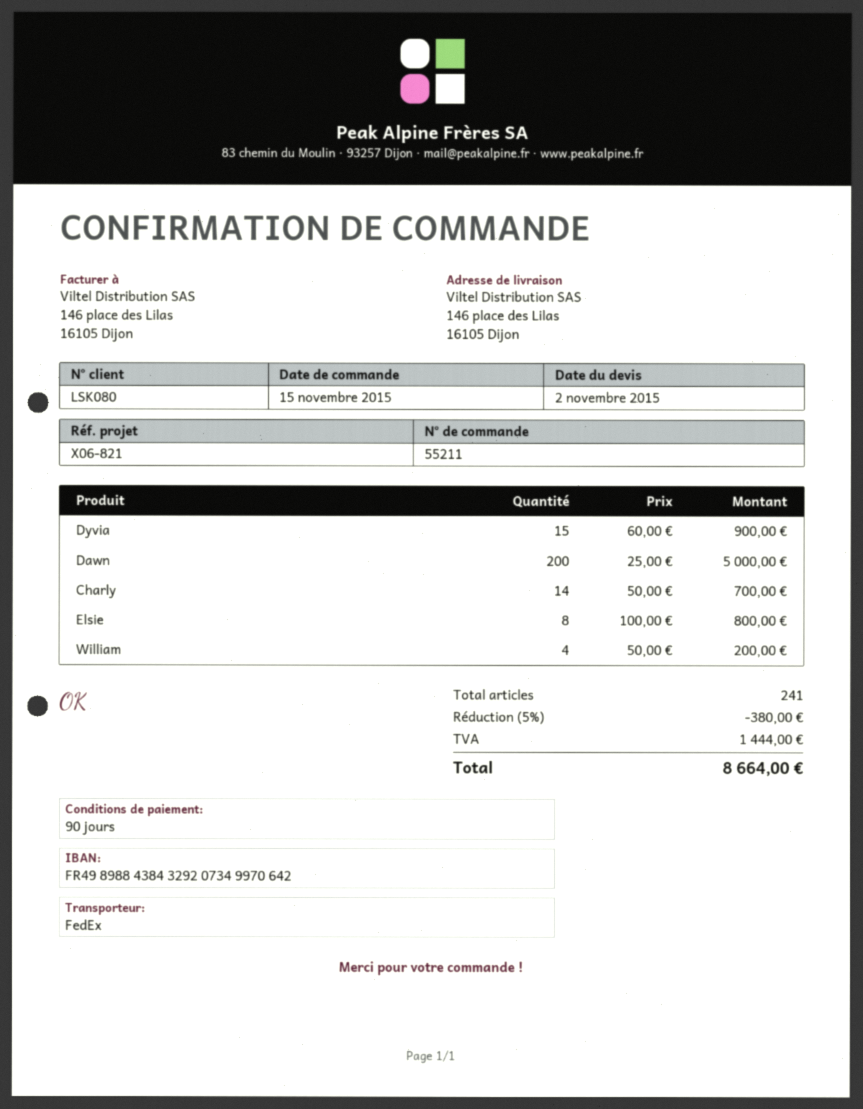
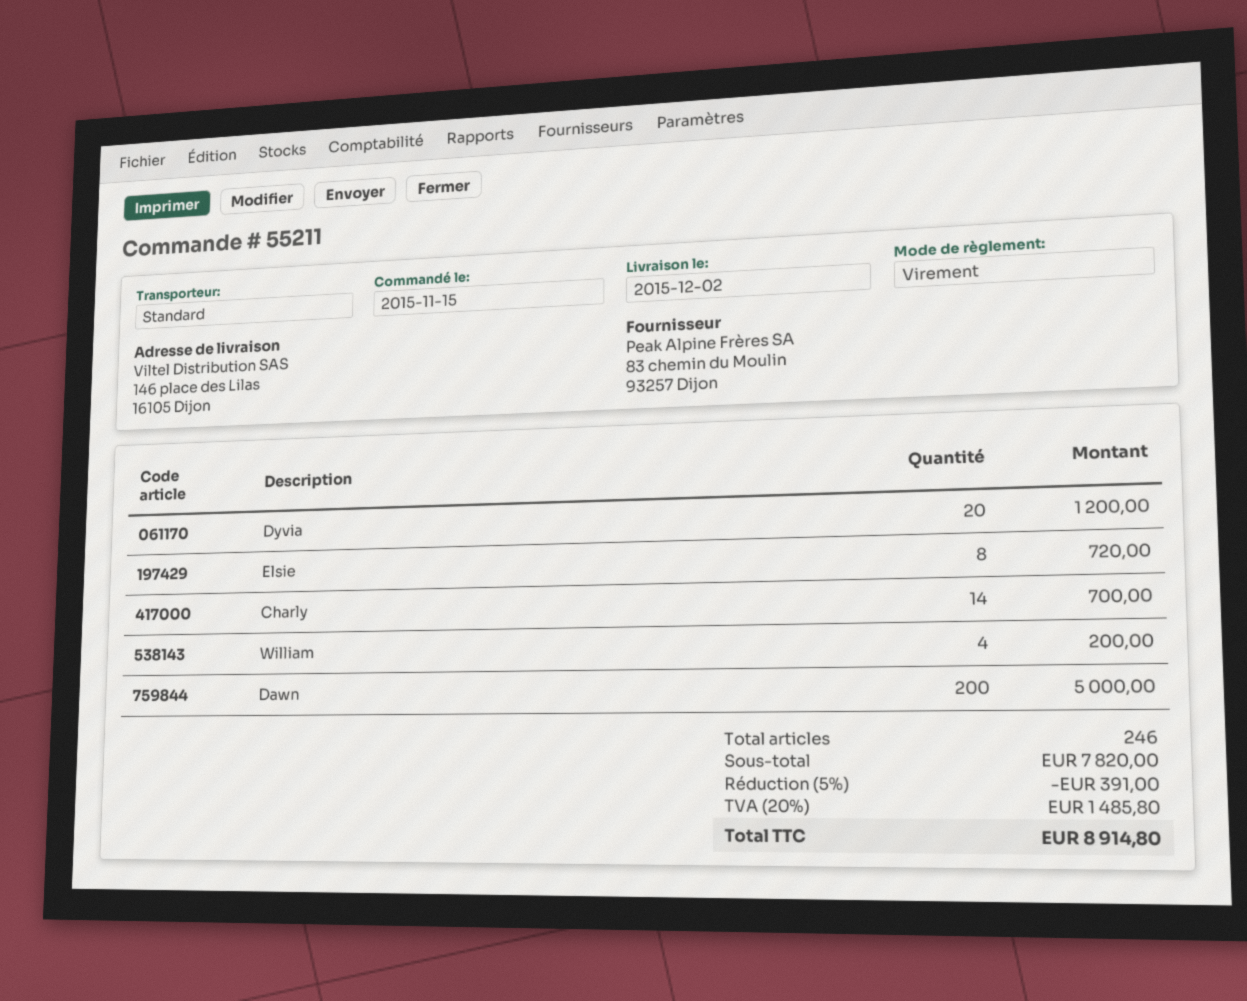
shipping method: FedEx -> standard
Dyvia: 15 for 900.00 -> 20 for 1200.00
Elsie: 8 for 800.00 -> 8 for 720.00
total quantity: 241 -> 246
discount: 5% = 380.00 -> 5% = 391.00
tax: 1444.00 -> 1485.80
total: 8664.00 -> 8914.80

